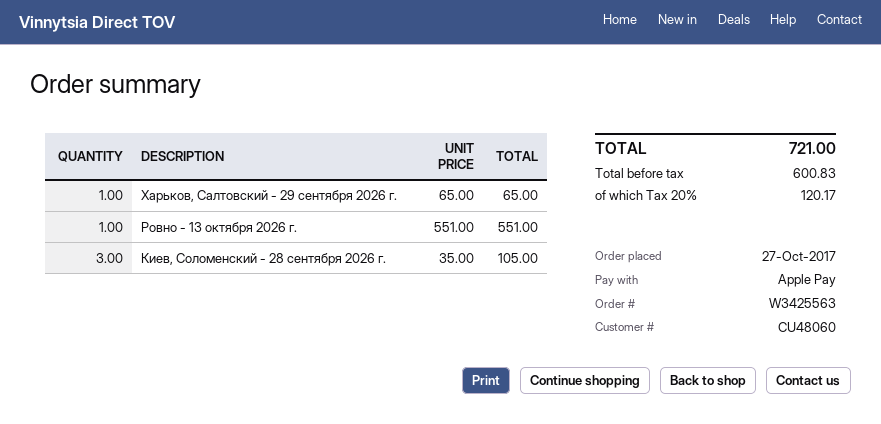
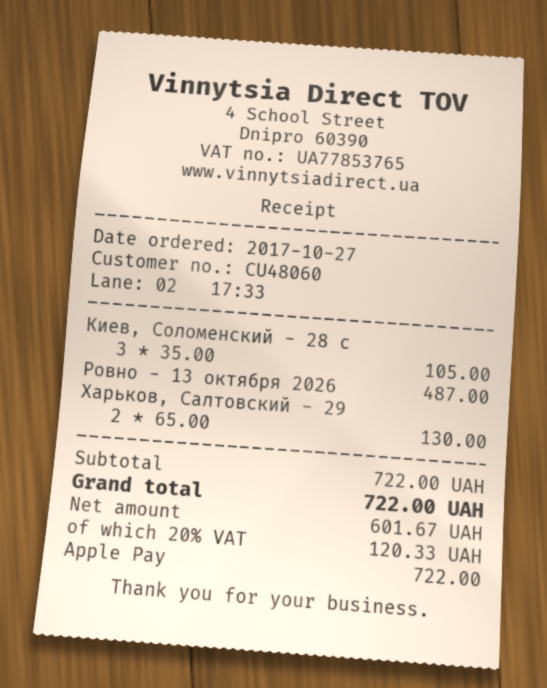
Харьков, Салтовский - 29 сентября 2026 г.: 1 x 65.00 = 65.00 -> 2 x 65.00 = 130.00
Ровно - 13 октября 2026 г.: 1 x 551.00 = 551.00 -> 1 x 487.00 = 487.00
net: 600.83 -> 601.67
tax: 20% = 120.17 -> 20% = 120.33
total: 721.00 -> 722.00

